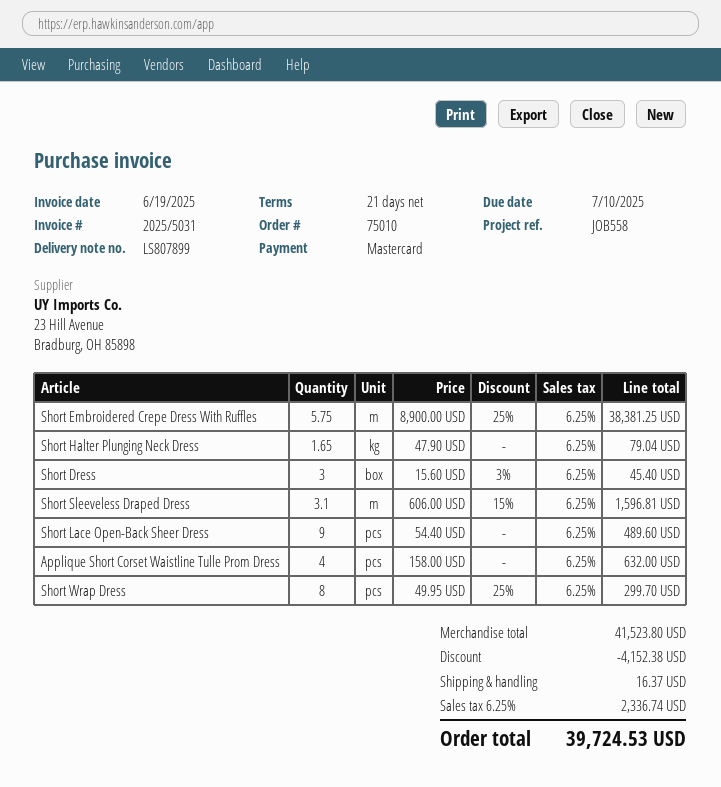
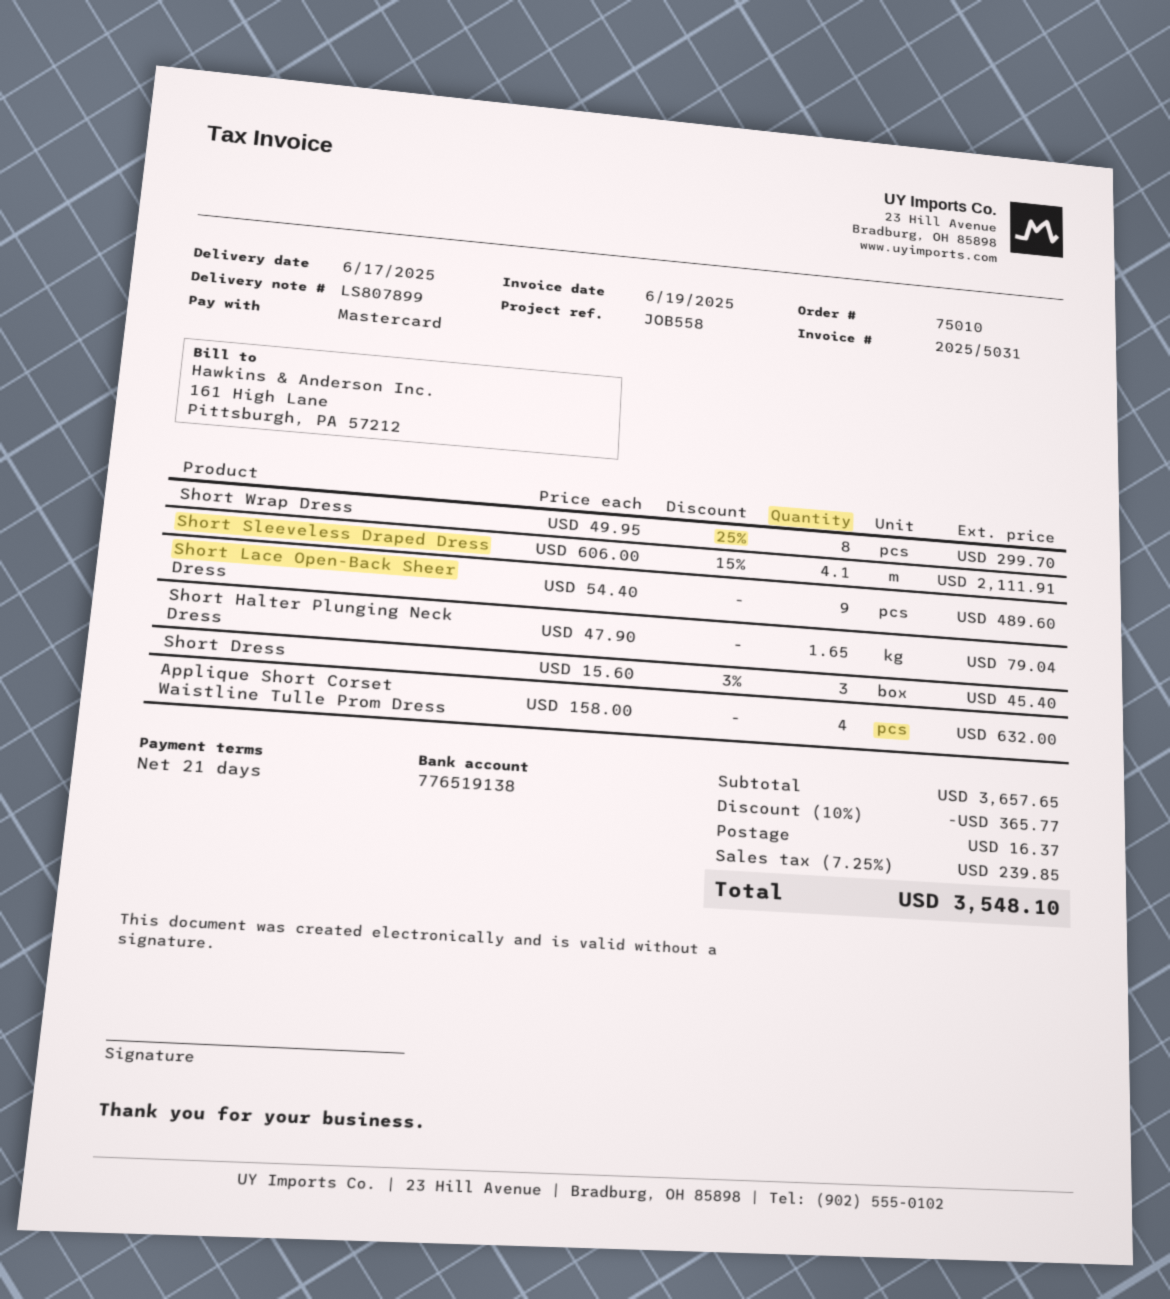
Short Embroidered Crepe Dress With Ruffles: 5.75 x 8900.00 - 25% = 38381.25 -> none
Short Sleeveless Draped Dress: 3.1 x 606.00 - 15% = 1596.81 -> 4.1 x 606.00 - 15% = 2111.91
subtotal: 41523.80 -> 3657.65
discount: 4152.38 -> 365.77
tax: 6.25% = 2336.74 -> 7.25% = 239.85
total: 39724.53 -> 3548.10

